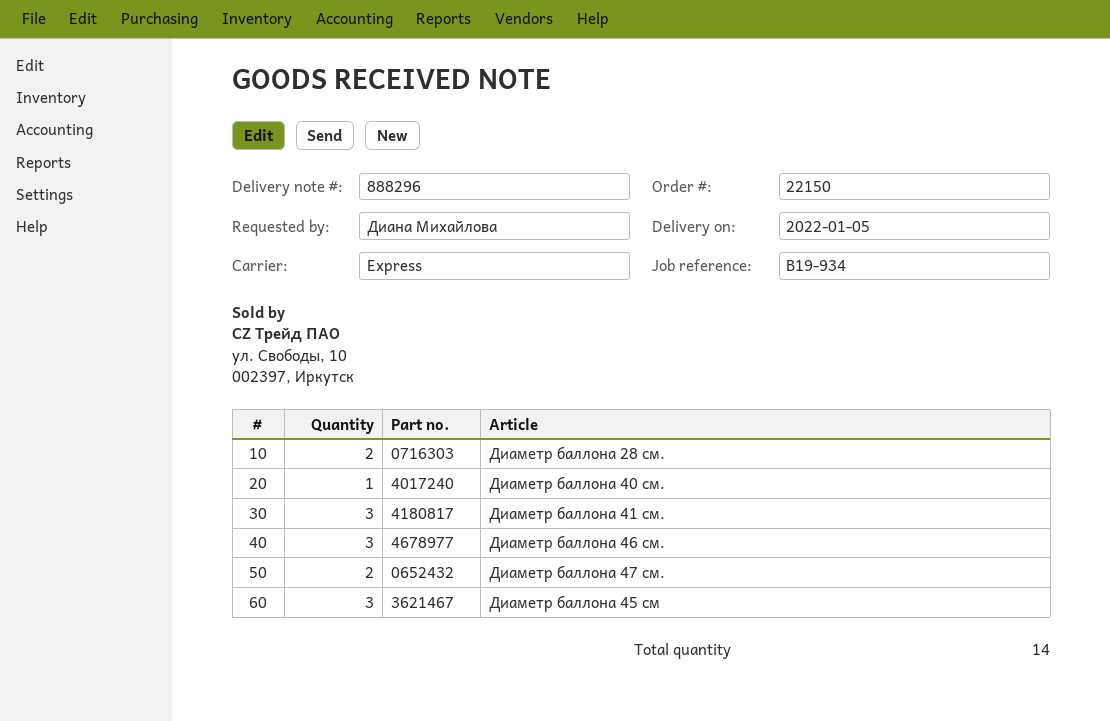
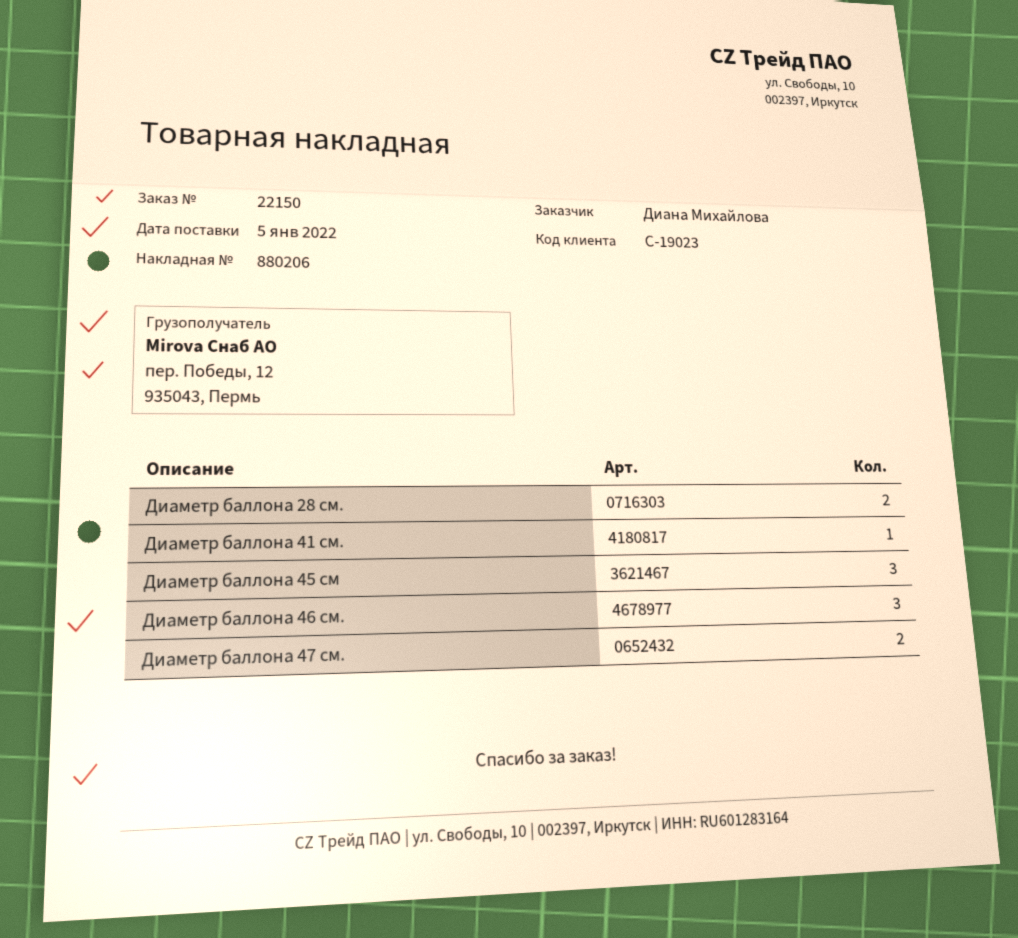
delivery note number: 888296 -> 880206
Диаметр баллона 40 см.: 1 -> none
Диаметр баллона 41 см.: 3 -> 1

